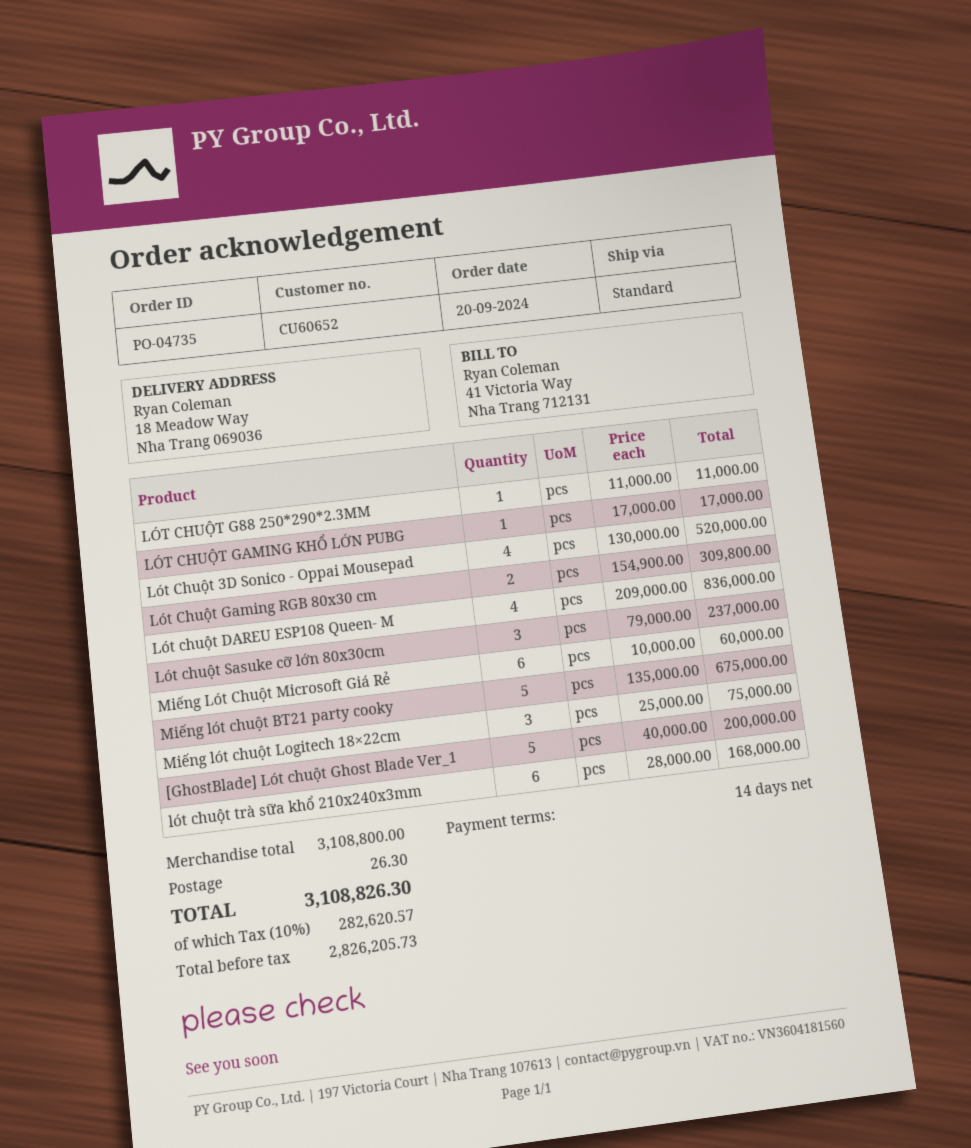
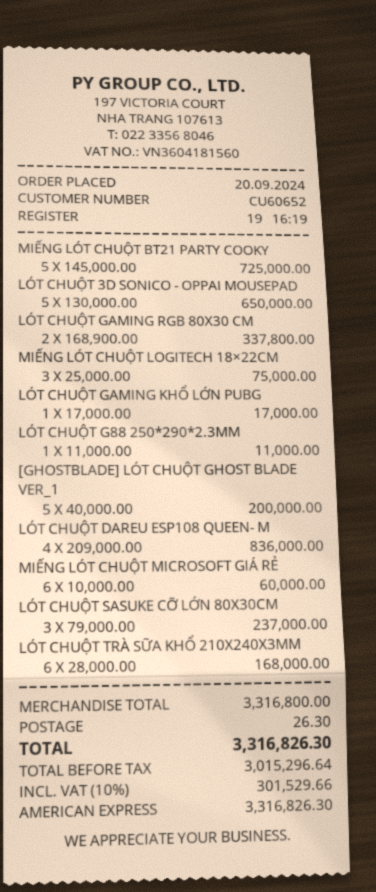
Lót Chuột 3D Sonico - Oppai Mousepad: 4 x 130000.00 = 520000.00 -> 5 x 130000.00 = 650000.00
Lót Chuột Gaming RGB 80x30 cm: 2 x 154900.00 = 309800.00 -> 2 x 168900.00 = 337800.00
Miếng lót chuột BT21 party cooky: 5 x 135000.00 = 675000.00 -> 5 x 145000.00 = 725000.00
subtotal: 3108800.00 -> 3316800.00
net: 2826205.73 -> 3015296.64
tax: 10% = 282620.57 -> 10% = 301529.66
total: 3108826.30 -> 3316826.30

